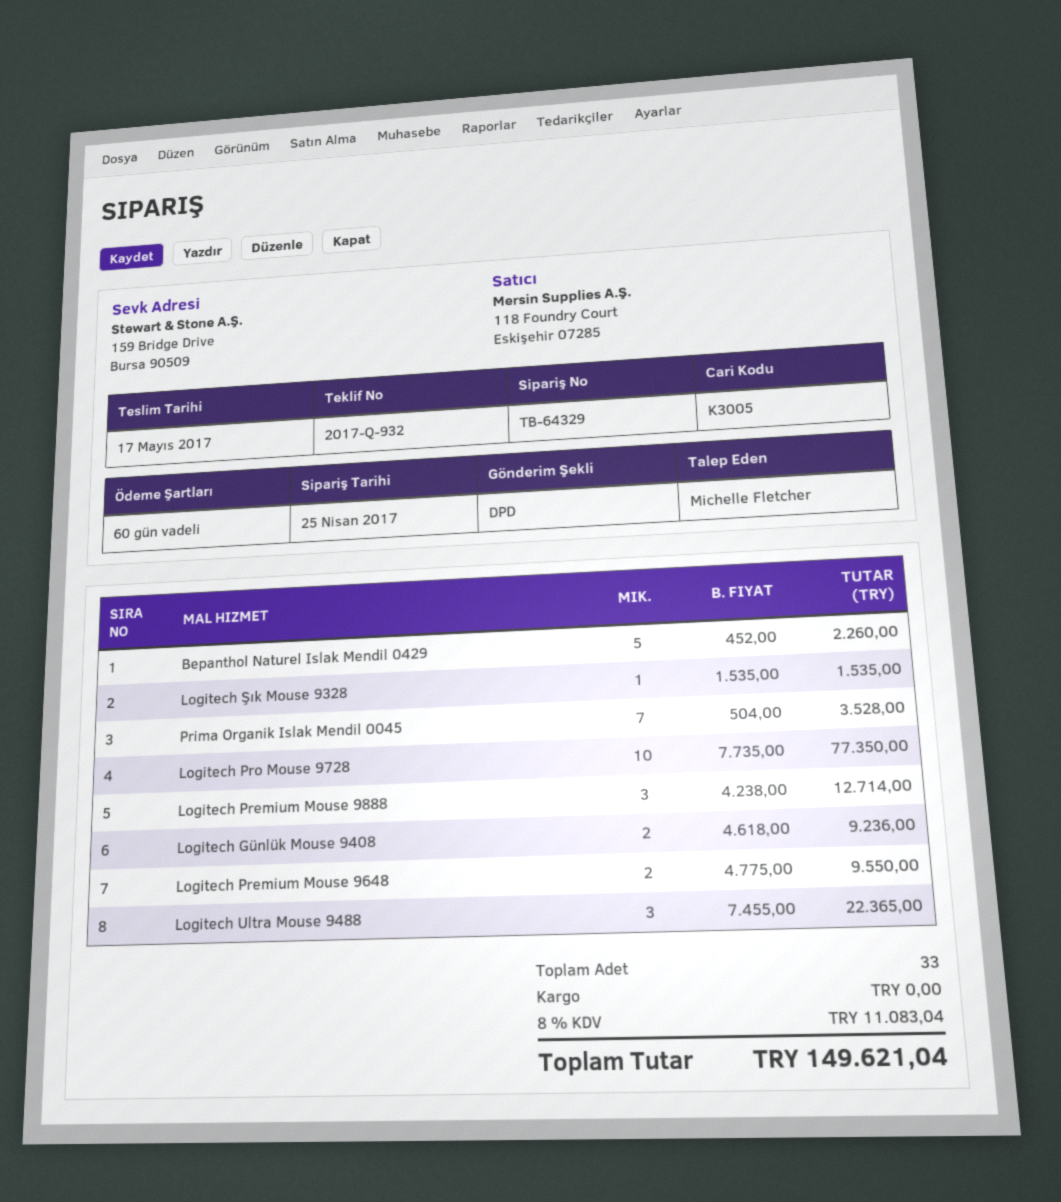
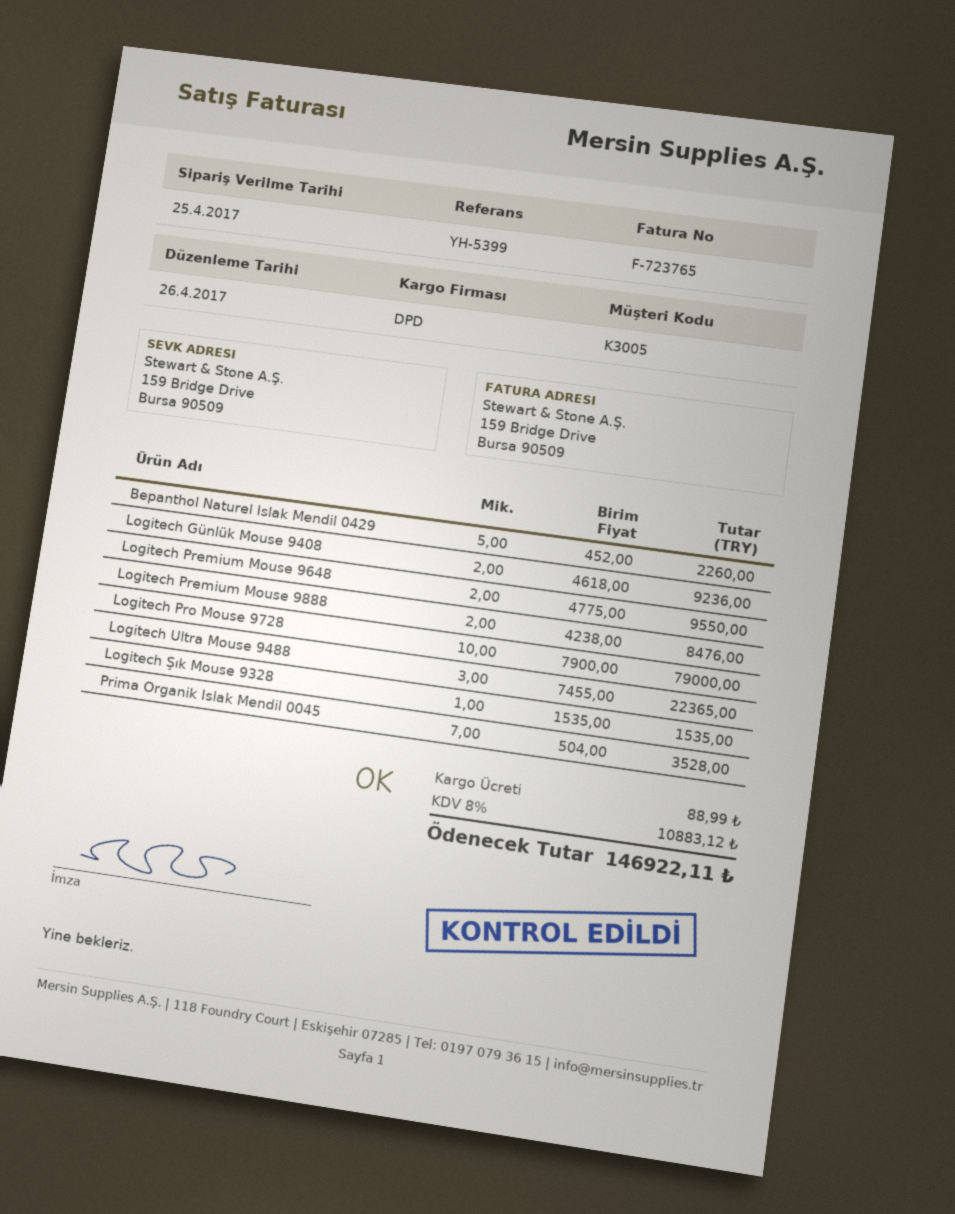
Logitech Pro Mouse 9728: 10 x 7735.00 = 77350.00 -> 10 x 7900.00 = 79000.00
Logitech Premium Mouse 9888: 3 x 4238.00 = 12714.00 -> 2 x 4238.00 = 8476.00
shipping: 0.00 -> 88.99
tax: 8% = 11083.04 -> 8% = 10883.12
total: 149621.04 -> 146922.11

